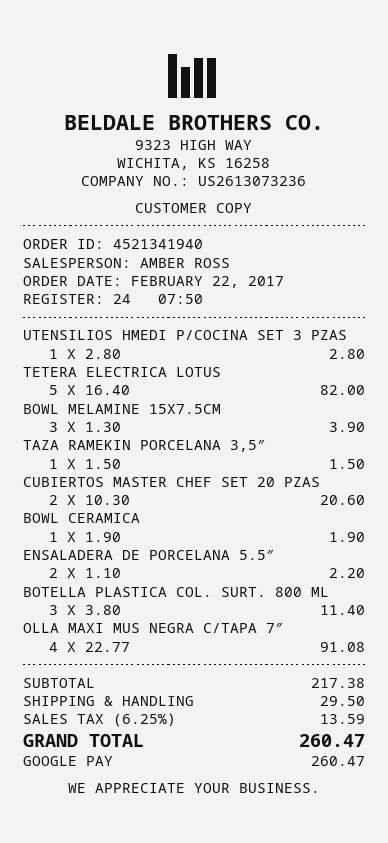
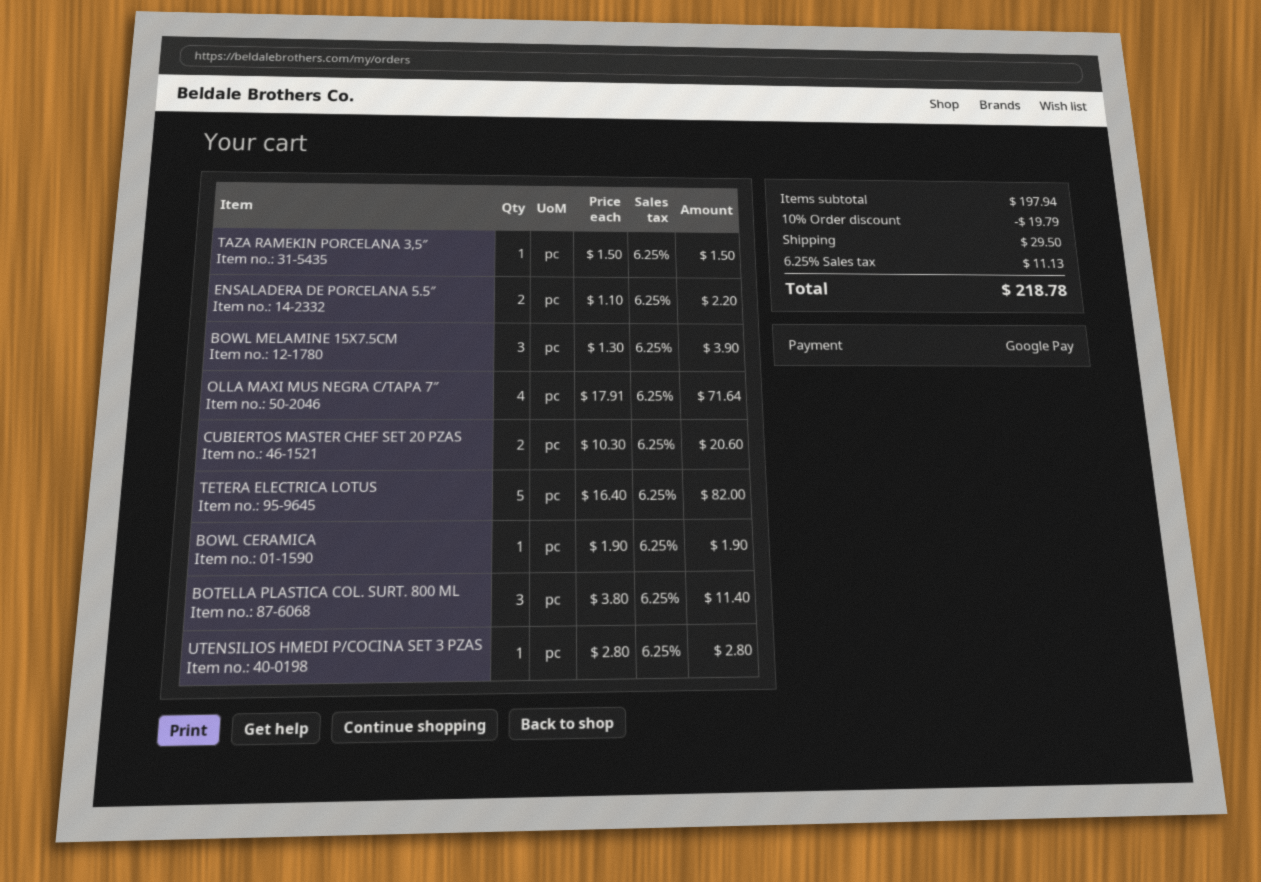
OLLA MAXI MUS NEGRA C/TAPA 7″: 4 x 22.77 = 91.08 -> 4 x 17.91 = 71.64
subtotal: 217.38 -> 197.94
discount: none -> 10% = 19.79
tax: 6.25% = 13.59 -> 6.25% = 11.13
total: 260.47 -> 218.78

